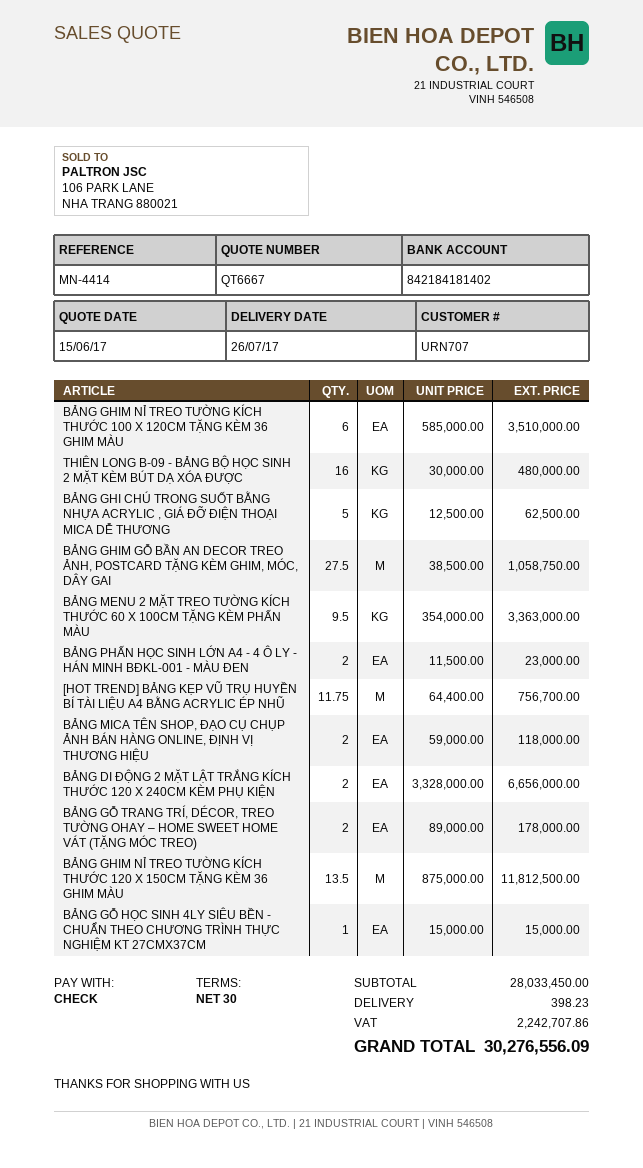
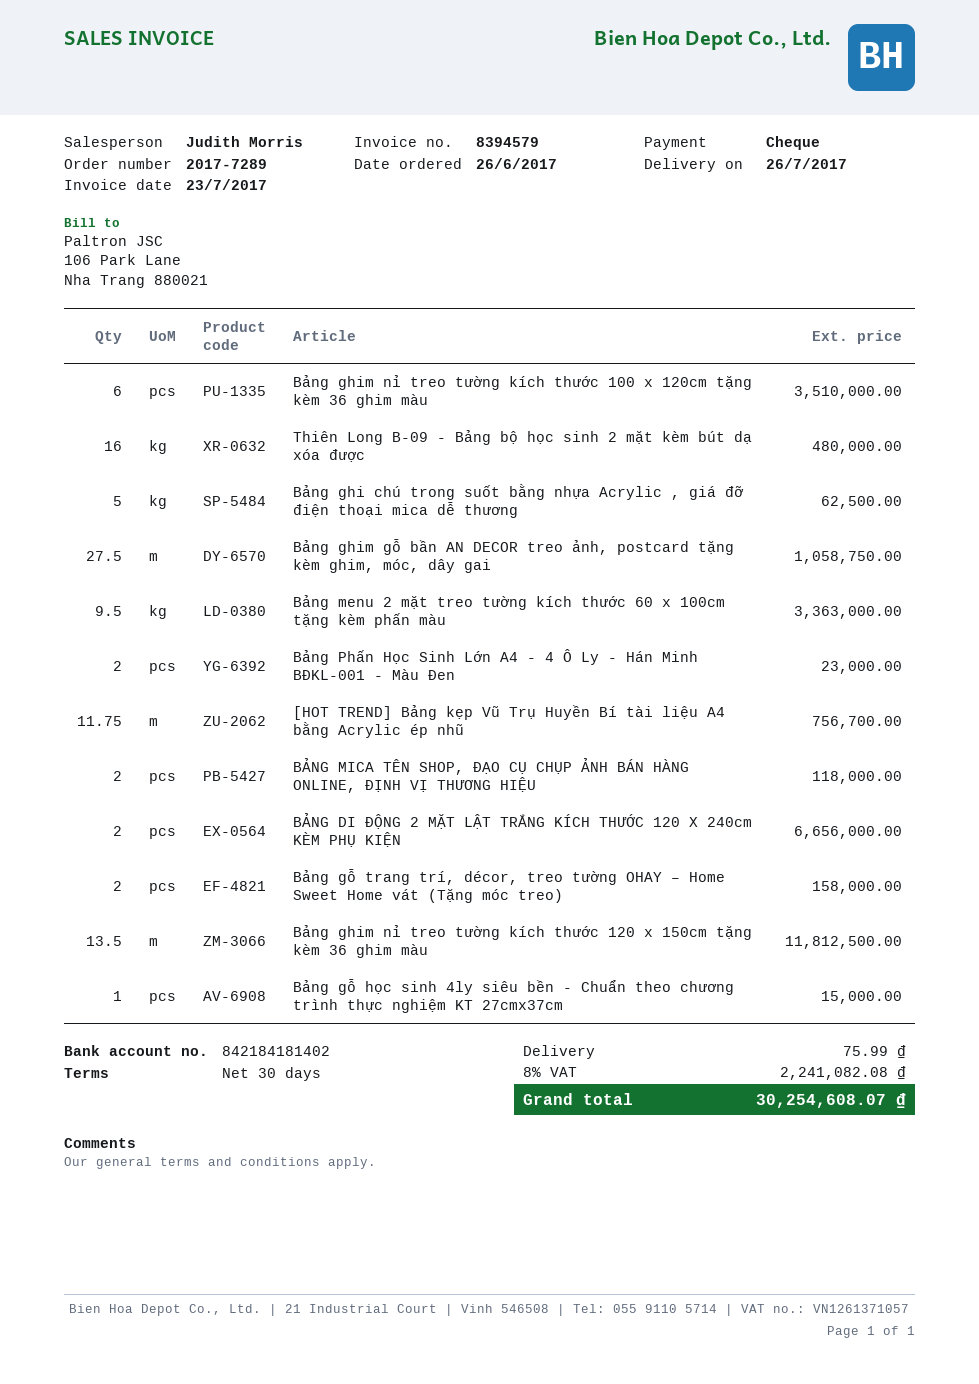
BẢNG GỖ TRANG TRÍ, DÉCOR, TREO TƯỜNG OHAY – HOME SWEET HOME VÁT (TẶNG MÓC TREO): 2 for 178000.00 -> 2 for 158000.00
shipping: 398.23 -> 75.99
tax: 2242707.86 -> 2241082.08
total: 30276556.09 -> 30254608.07

